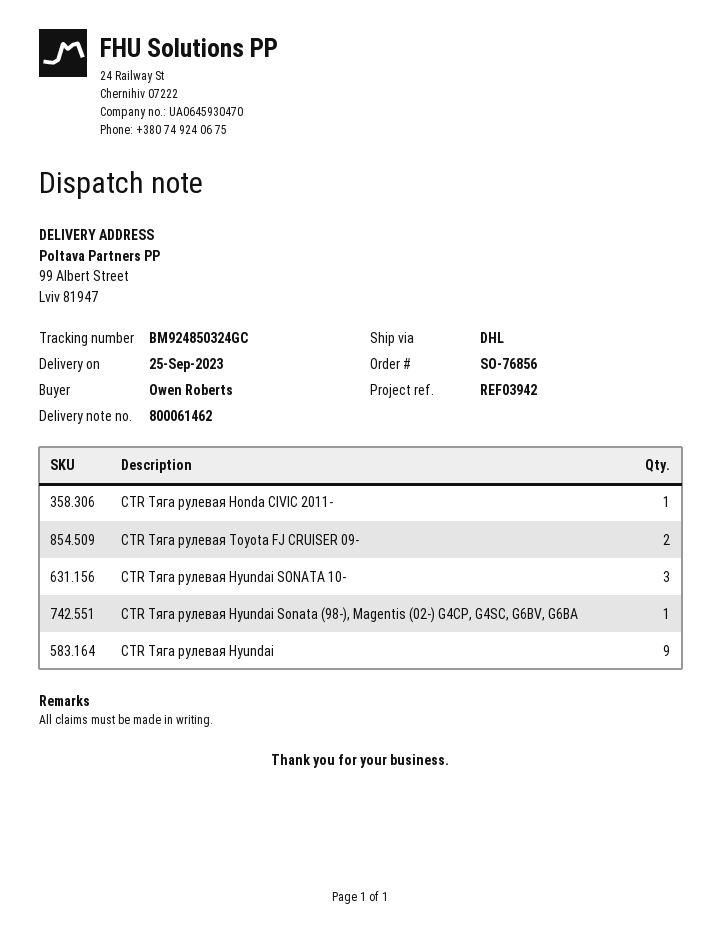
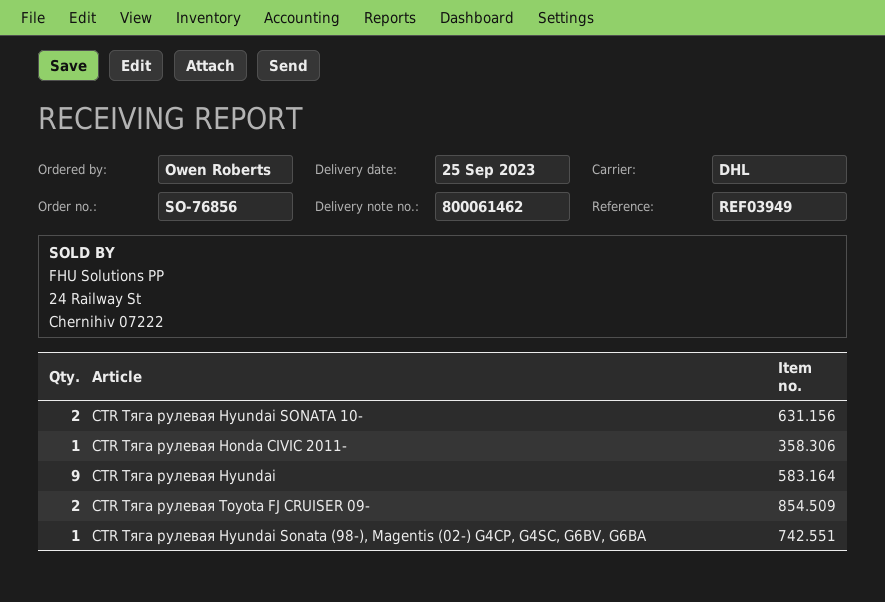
reference: REF03942 -> REF03949
CTR Тяга рулевая Hyundai SONATA 10-: 3 -> 2

